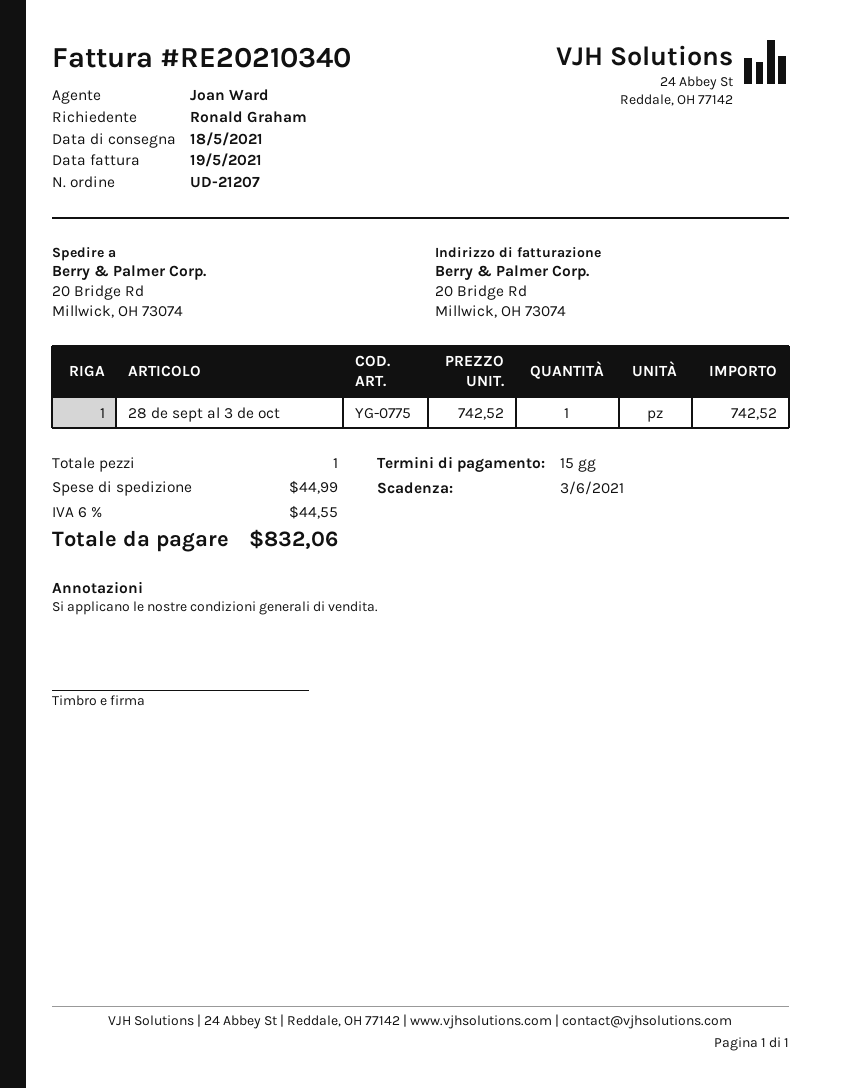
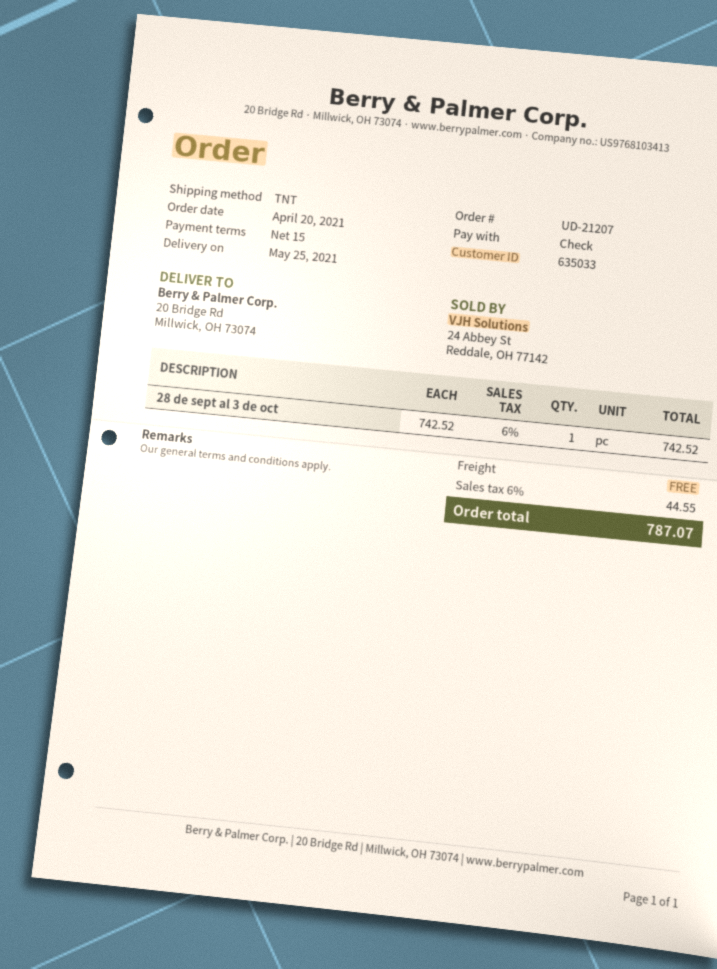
delivery date: 2021-05-18 -> 2021-05-25
shipping: 44.99 -> 0.00
total: 832.06 -> 787.07

